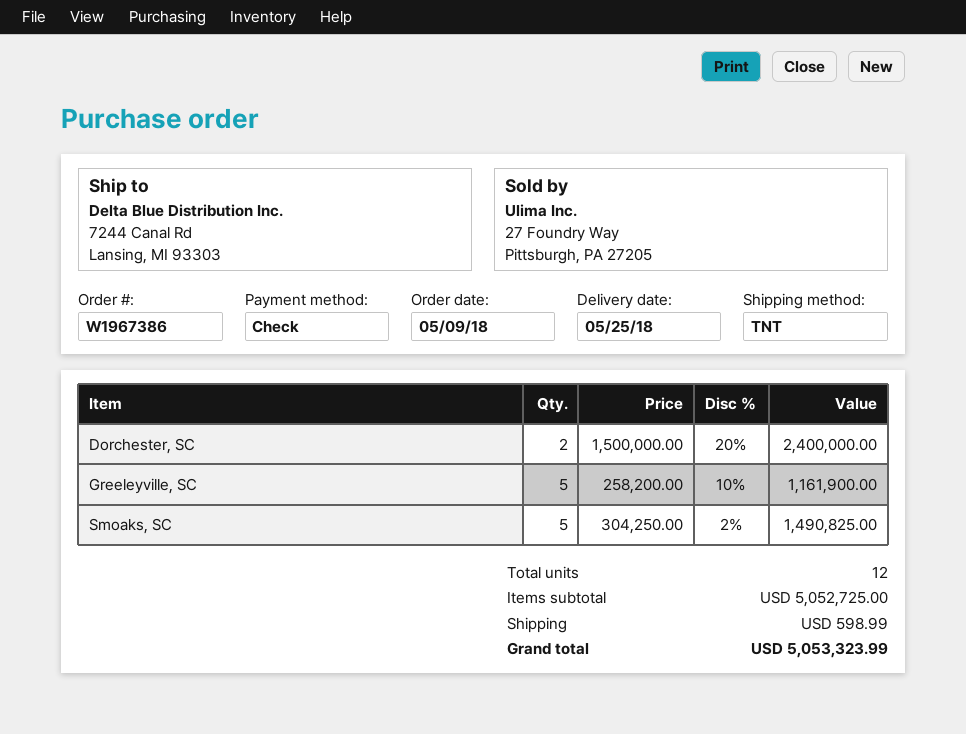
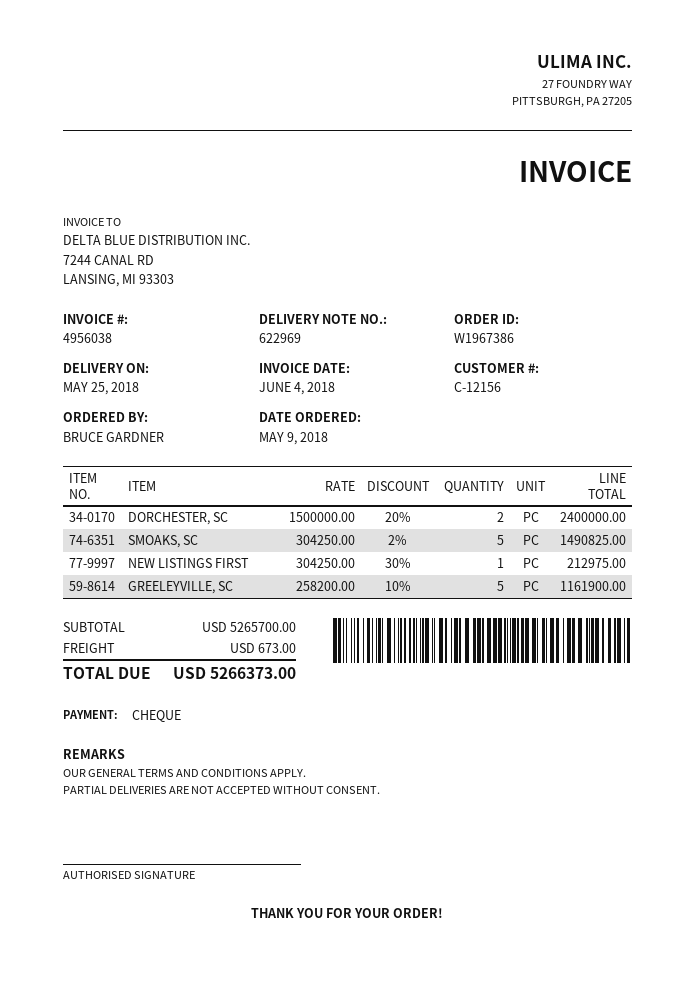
NEW LISTINGS FIRST: none -> 1 x 304250.00 - 30% = 212975.00
subtotal: 5052725.00 -> 5265700.00
shipping: 598.99 -> 673.00
total: 5053323.99 -> 5266373.00

